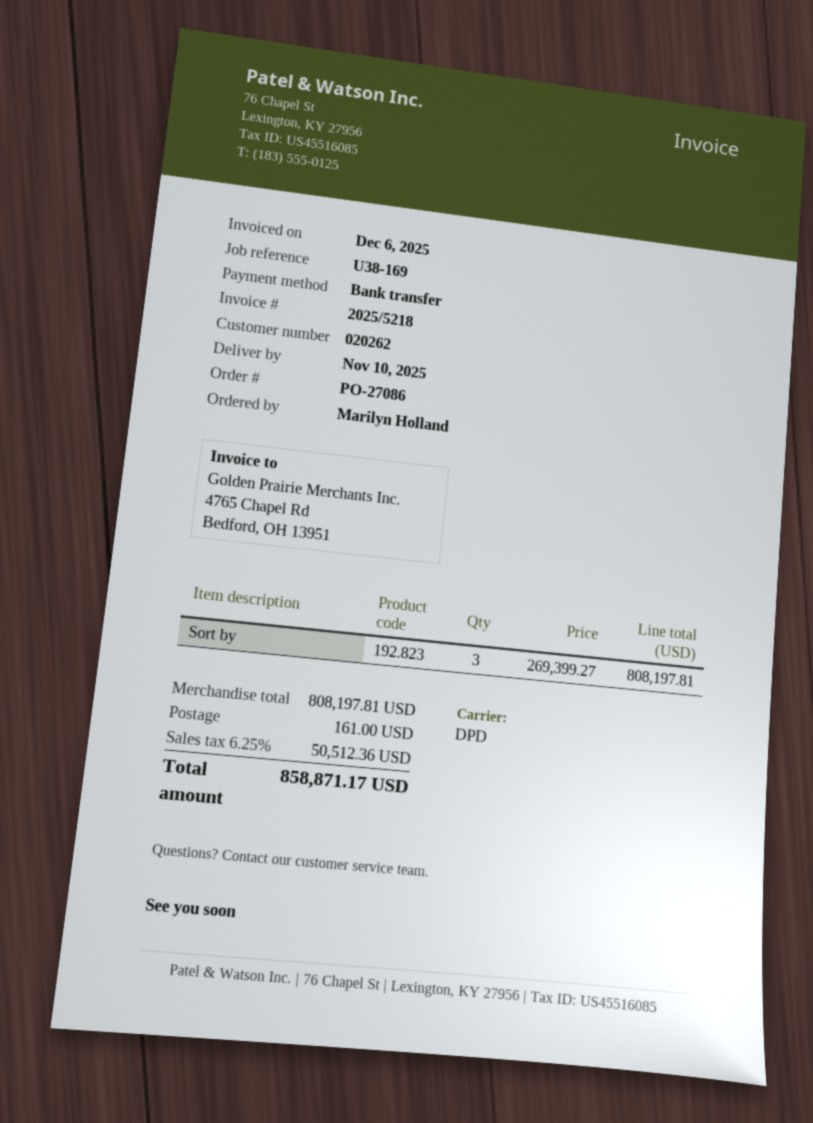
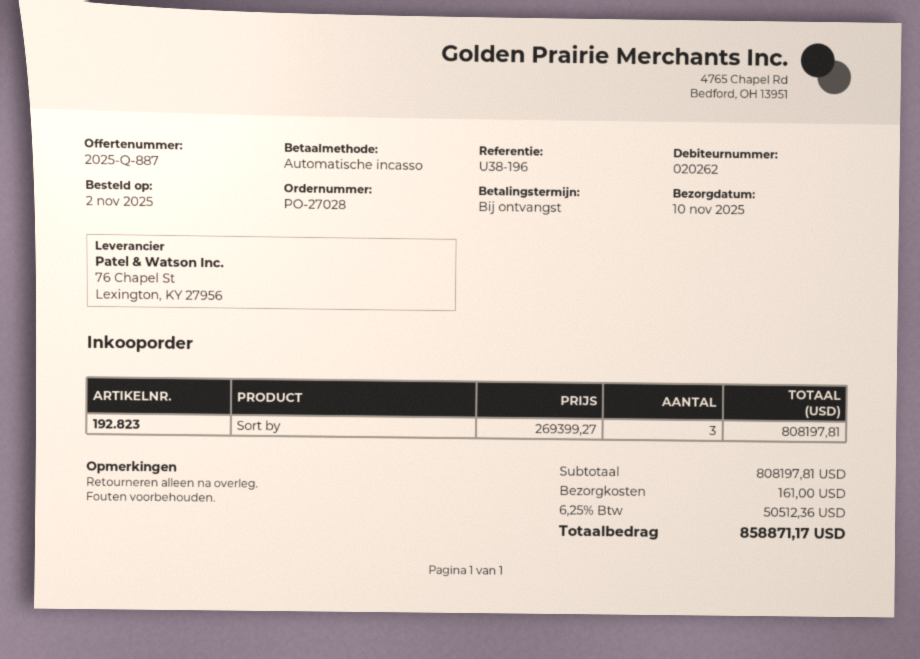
order number: PO-27086 -> PO-27028
reference: U38-169 -> U38-196
payment method: bank transfer -> direct debit

